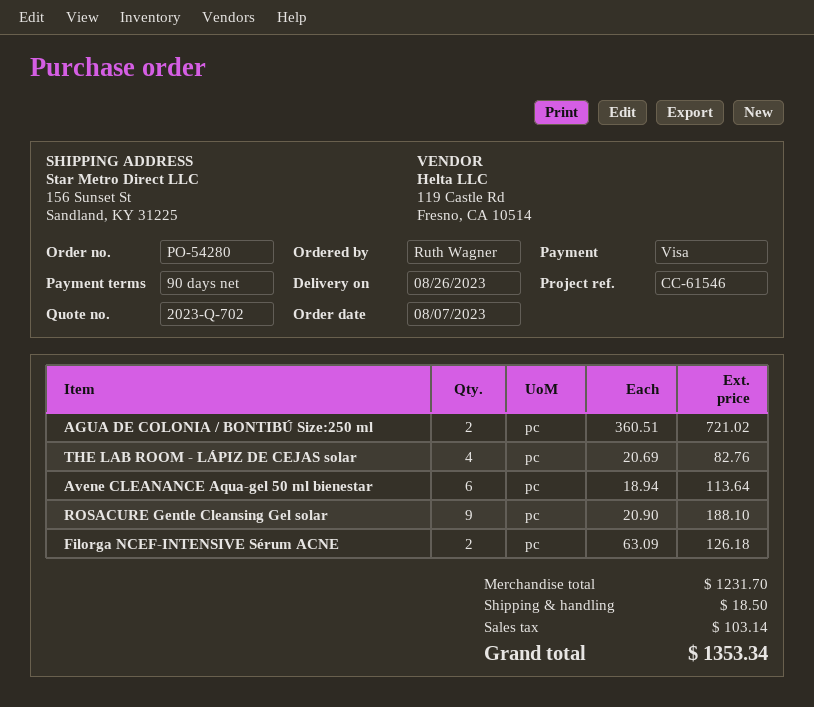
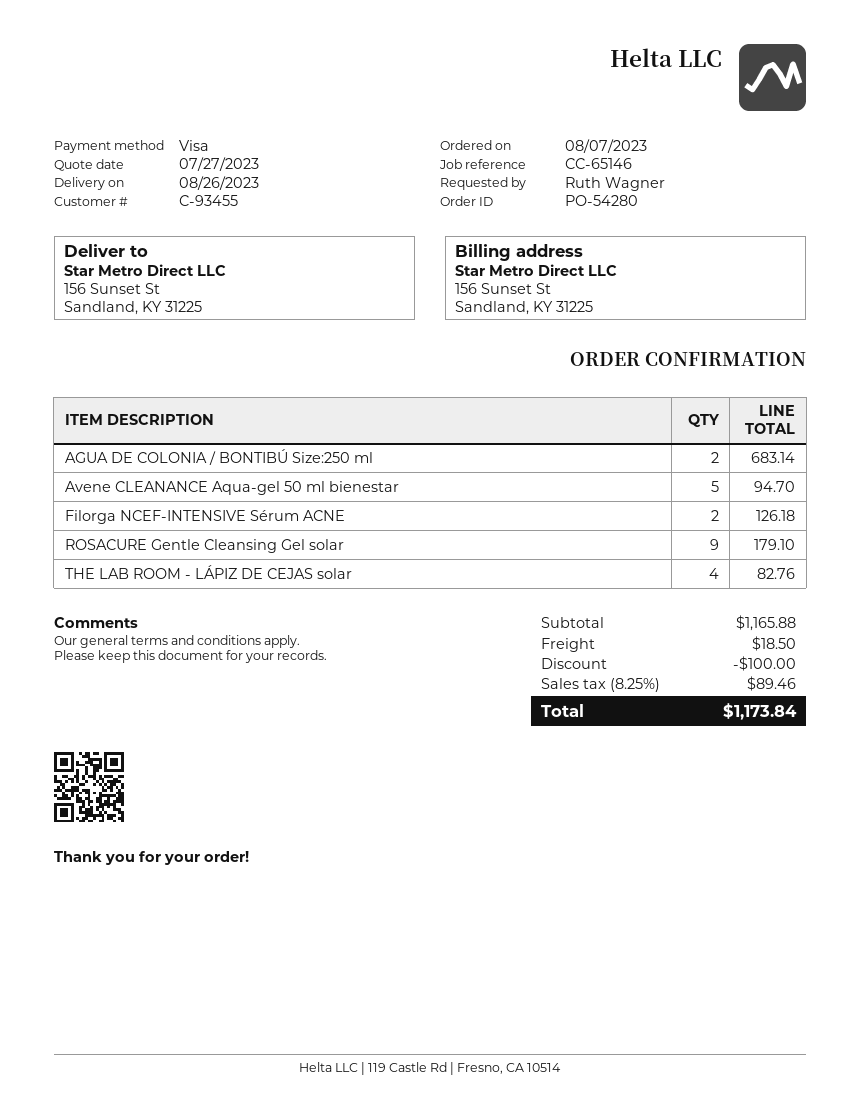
reference: CC-61546 -> CC-65146
AGUA DE COLONIA / BONTIBÚ Size:250 ml: 2 for 721.02 -> 2 for 683.14
Avene CLEANANCE Aqua-gel 50 ml bienestar: 6 for 113.64 -> 5 for 94.70
ROSACURE Gentle Cleansing Gel solar: 9 for 188.10 -> 9 for 179.10
subtotal: 1231.70 -> 1165.88
discount: none -> 100.00
tax: 103.14 -> 89.46
total: 1353.34 -> 1173.84

